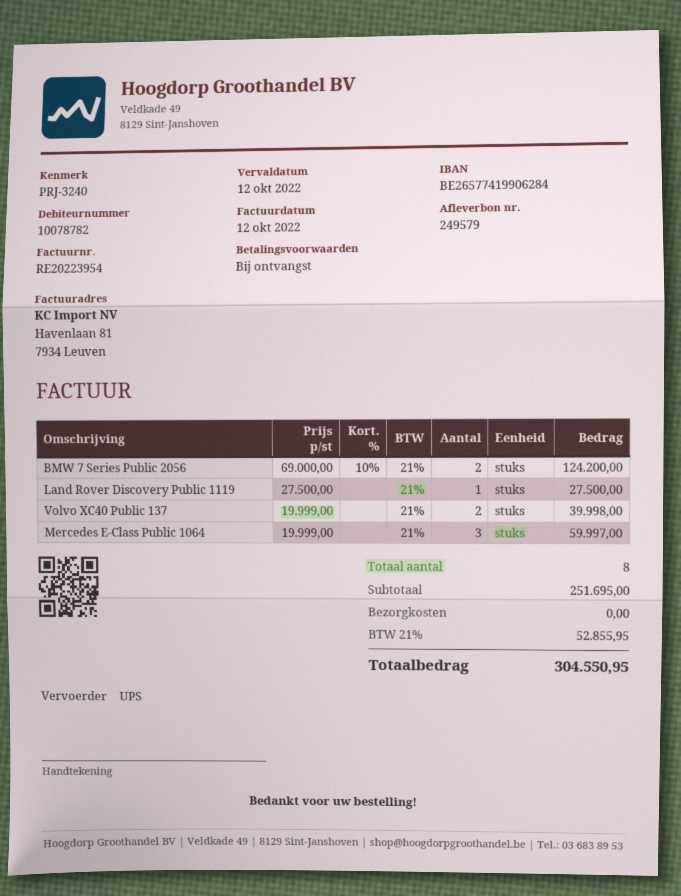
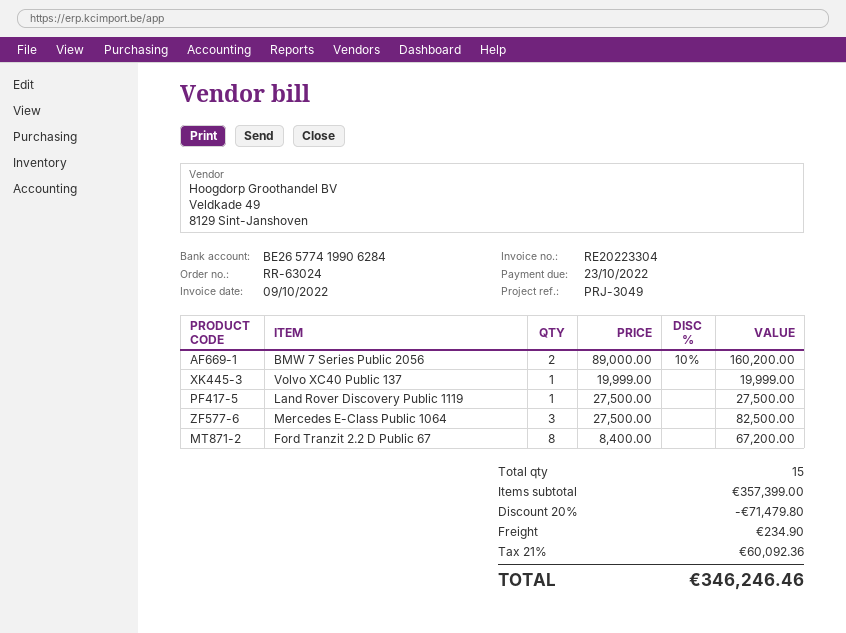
invoice number: RE20223954 -> RE20223304
invoice date: 2022-10-12 -> 2022-10-09
due date: 2022-10-12 -> 2022-10-23
reference: PRJ-3240 -> PRJ-3049
BMW 7 Series Public 2056: 2 x 69000.00 - 10% = 124200.00 -> 2 x 89000.00 - 10% = 160200.00
Volvo XC40 Public 137: 2 x 19999.00 = 39998.00 -> 1 x 19999.00 = 19999.00
Mercedes E-Class Public 1064: 3 x 19999.00 = 59997.00 -> 3 x 27500.00 = 82500.00
Ford Tranzit 2.2 D Public 67: none -> 8 x 8400.00 = 67200.00
total quantity: 8 -> 15
subtotal: 251695.00 -> 357399.00
discount: none -> 20% = 71479.80
shipping: 0.00 -> 234.90
tax: 21% = 52855.95 -> 21% = 60092.36
total: 304550.95 -> 346246.46

